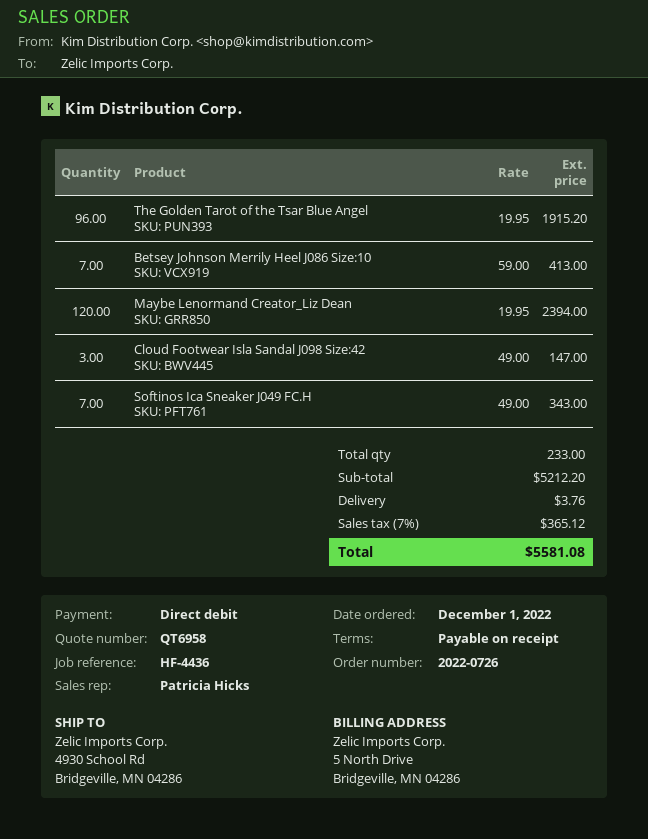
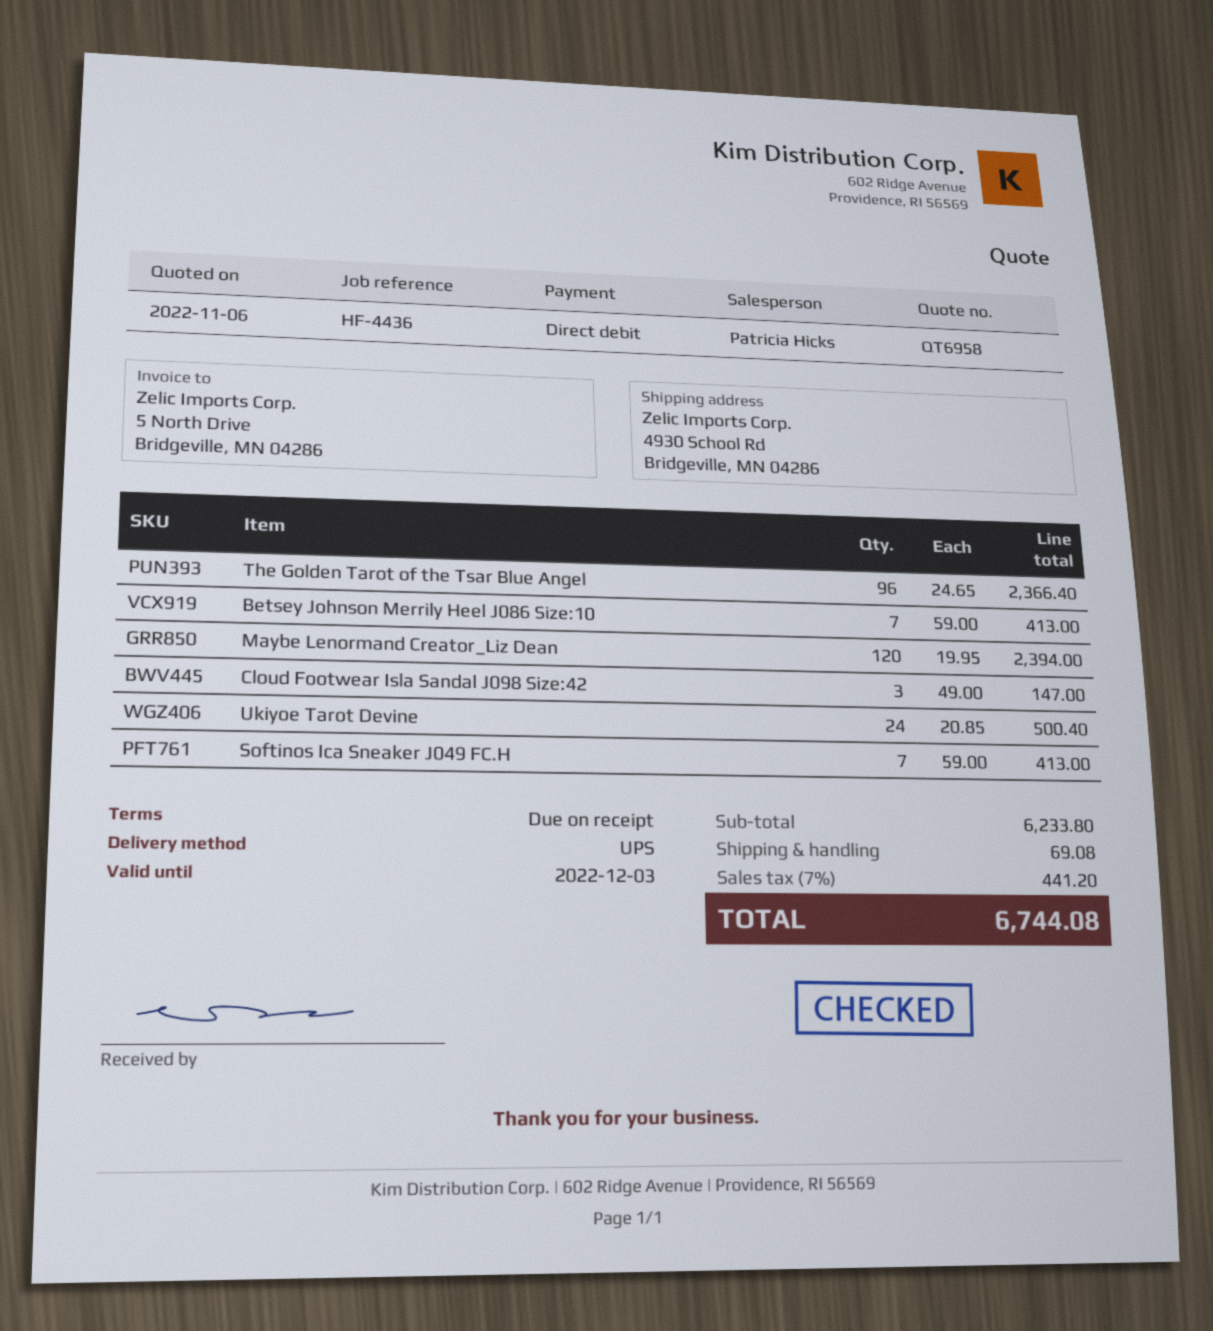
The Golden Tarot of the Tsar Blue Angel: 96 x 19.95 = 1915.20 -> 96 x 24.65 = 2366.40
Softinos Ica Sneaker J049 FC.H: 7 x 49.00 = 343.00 -> 7 x 59.00 = 413.00
Ukiyoe Tarot Devine: none -> 24 x 20.85 = 500.40
subtotal: 5212.20 -> 6233.80
shipping: 3.76 -> 69.08
tax: 7% = 365.12 -> 7% = 441.20
total: 5581.08 -> 6744.08

